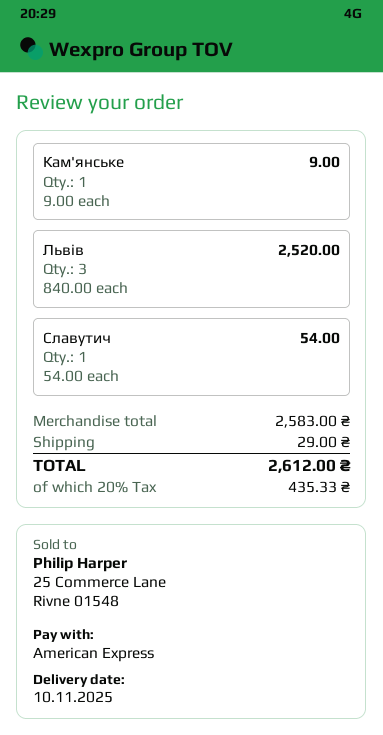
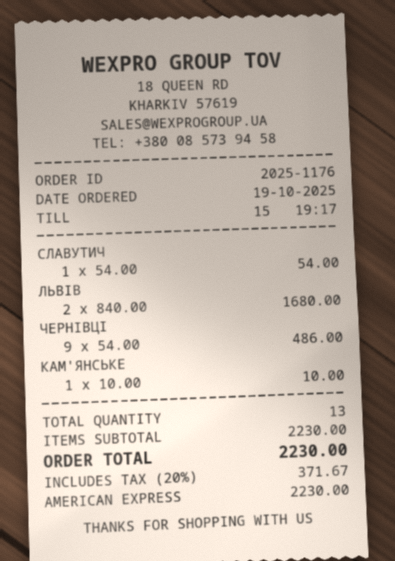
Кам'янське: 1 x 9.00 = 9.00 -> 1 x 10.00 = 10.00
Львів: 3 x 840.00 = 2520.00 -> 2 x 840.00 = 1680.00
ЧЕРНІВЦІ: none -> 9 x 54.00 = 486.00
subtotal: 2583.00 -> 2230.00
shipping: 29.00 -> none
tax: 20% = 435.33 -> 20% = 371.67
total: 2612.00 -> 2230.00

